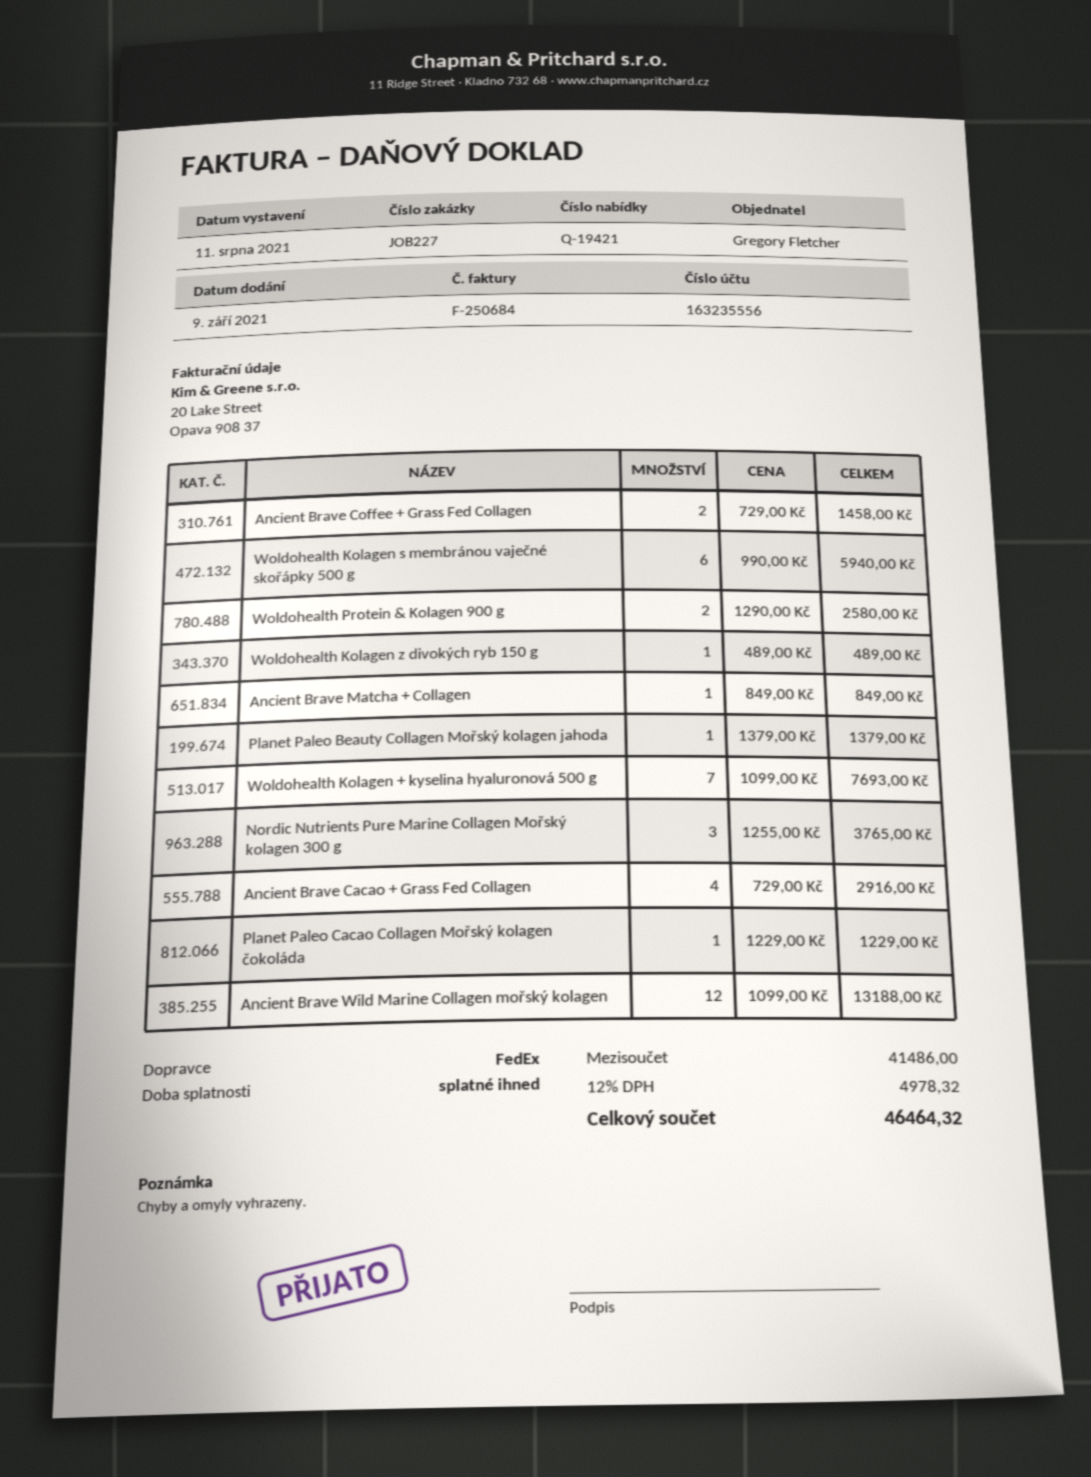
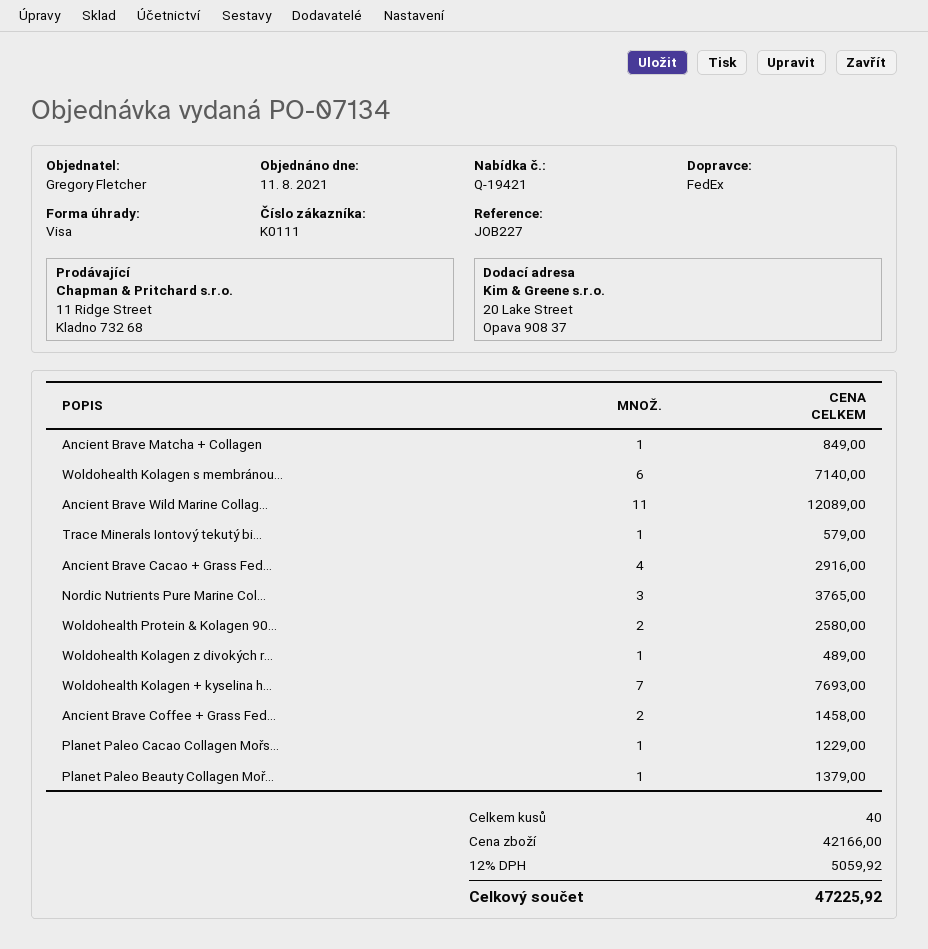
Woldohealth Kolagen s membránou vaječné skořápky 500 g: 6 for 5940.00 -> 6 for 7140.00
Ancient Brave Wild Marine Collagen mořský kolagen: 12 for 13188.00 -> 11 for 12089.00
Trace Minerals Iontový tekutý bi...: none -> 1 for 579.00
subtotal: 41486.00 -> 42166.00
tax: 12% = 4978.32 -> 12% = 5059.92
total: 46464.32 -> 47225.92

